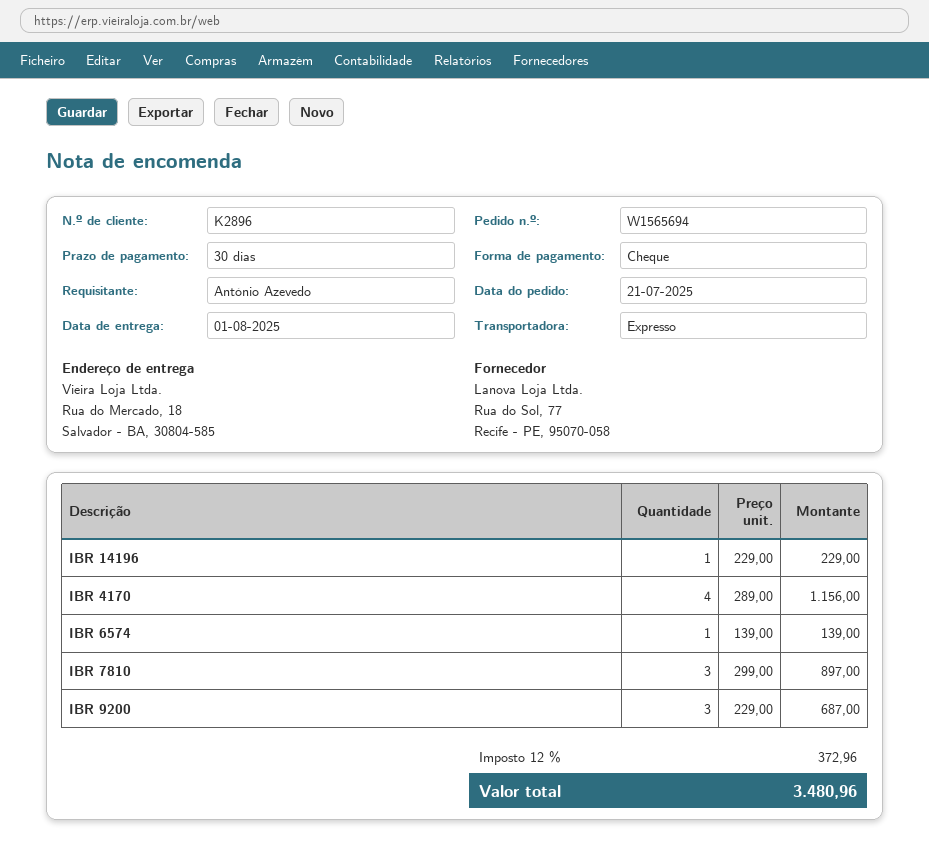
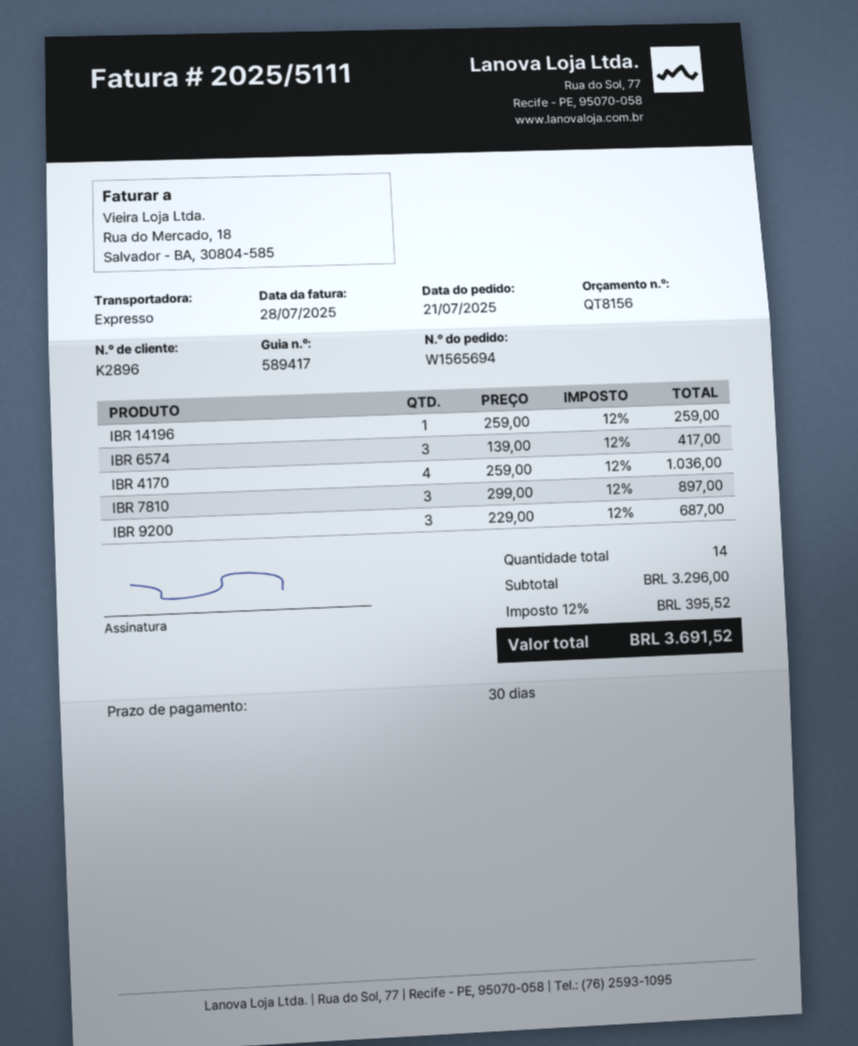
IBR 14196: 1 x 229.00 = 229.00 -> 1 x 259.00 = 259.00
IBR 4170: 4 x 289.00 = 1156.00 -> 4 x 259.00 = 1036.00
IBR 6574: 1 x 139.00 = 139.00 -> 3 x 139.00 = 417.00
tax: 12% = 372.96 -> 12% = 395.52
total: 3480.96 -> 3691.52

